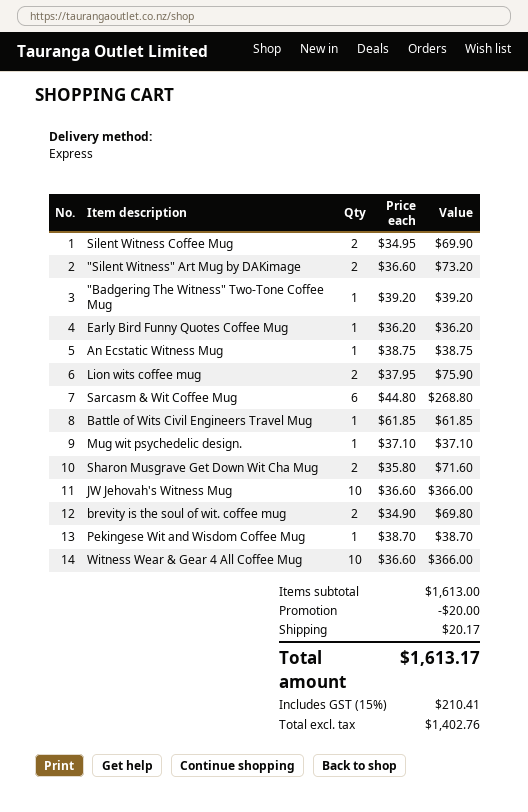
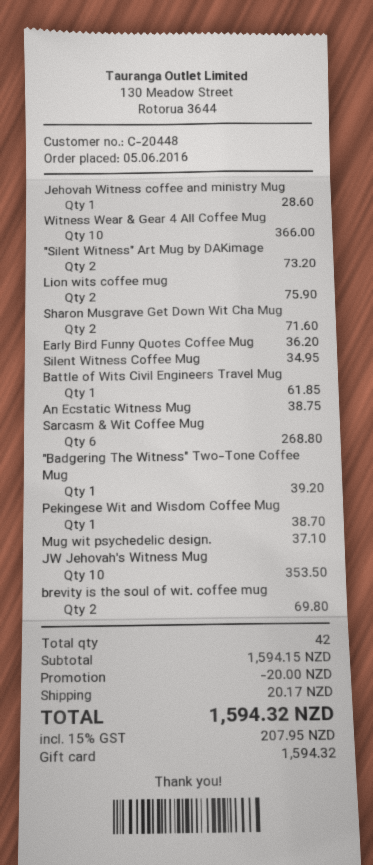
Silent Witness Coffee Mug: 2 for 69.90 -> 1 for 34.95
JW Jehovah's Witness Mug: 10 for 366.00 -> 10 for 353.50
Jehovah Witness coffee and ministry Mug: none -> 1 for 28.60
subtotal: 1613.00 -> 1594.15
tax: 15% = 210.41 -> 15% = 207.95
total: 1613.17 -> 1594.32

